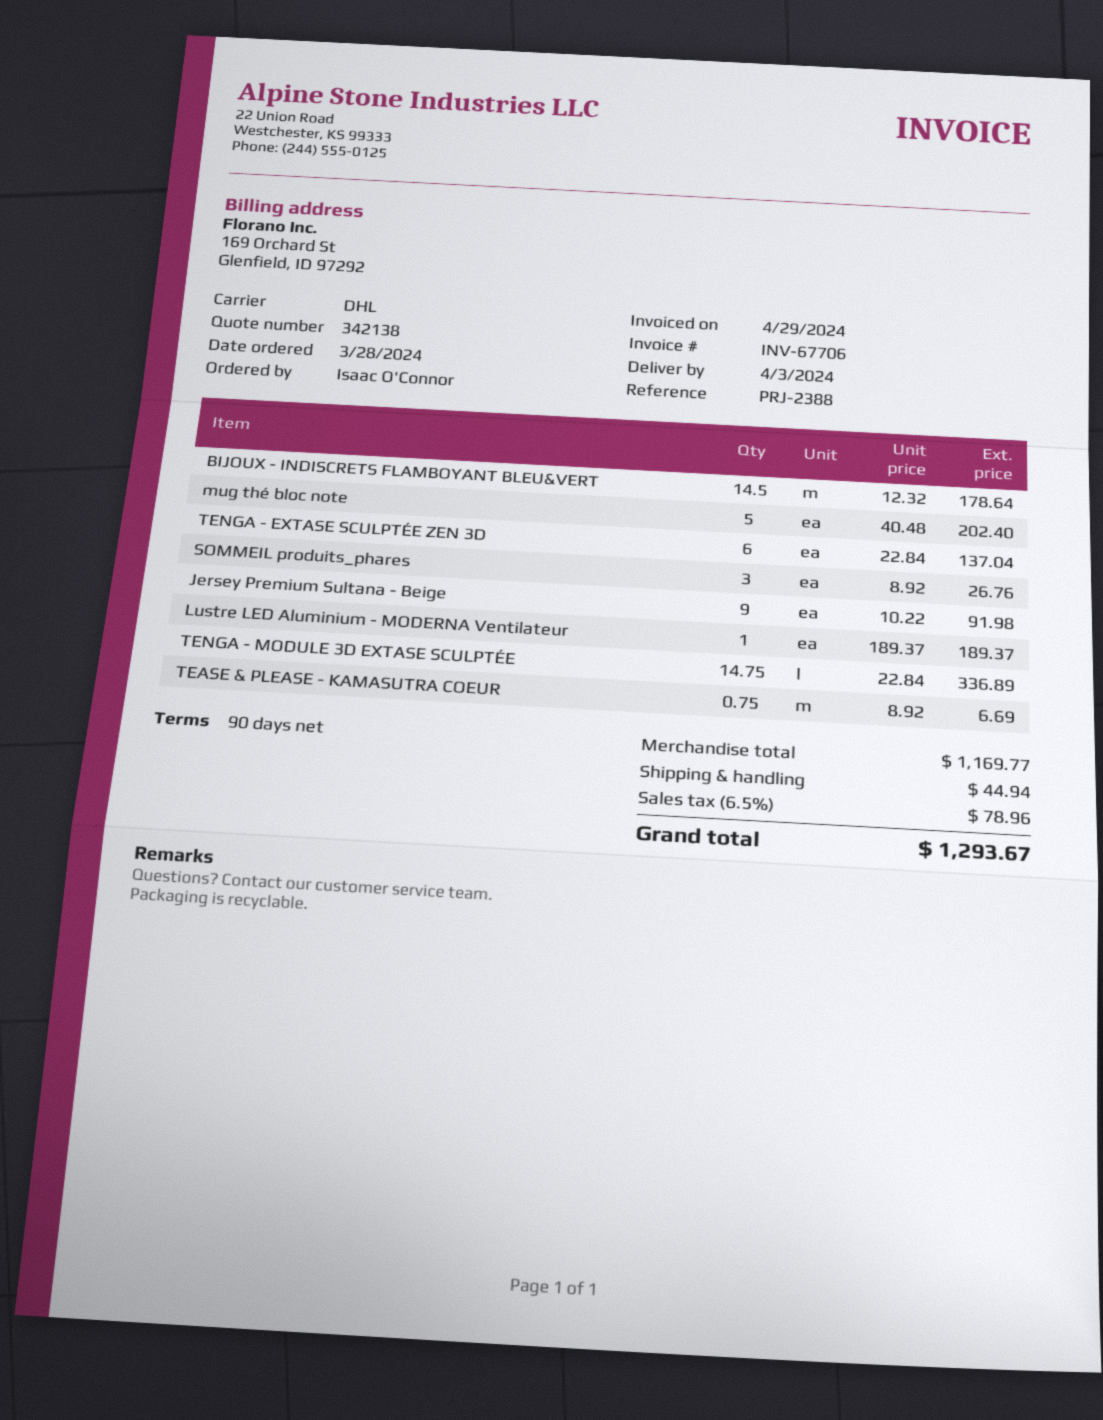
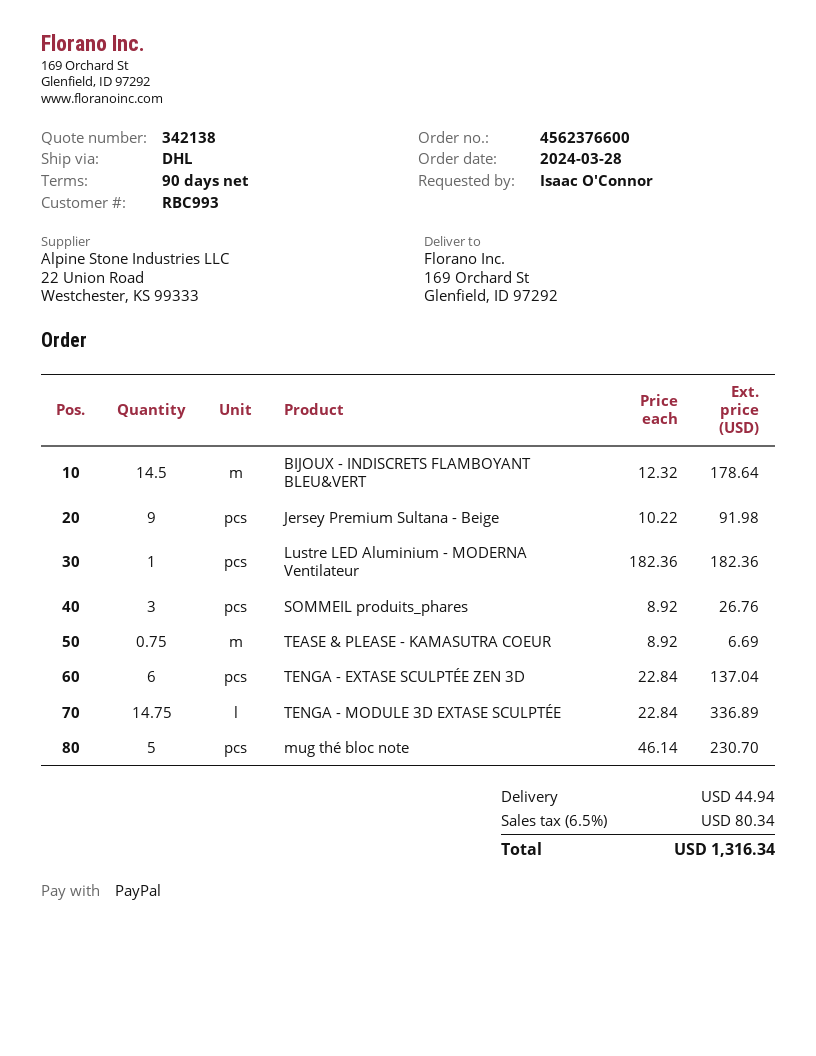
mug thé bloc note: 5 x 40.48 = 202.40 -> 5 x 46.14 = 230.70
Lustre LED Aluminium - MODERNA Ventilateur: 1 x 189.37 = 189.37 -> 1 x 182.36 = 182.36
tax: 6.5% = 78.96 -> 6.5% = 80.34
total: 1293.67 -> 1316.34

